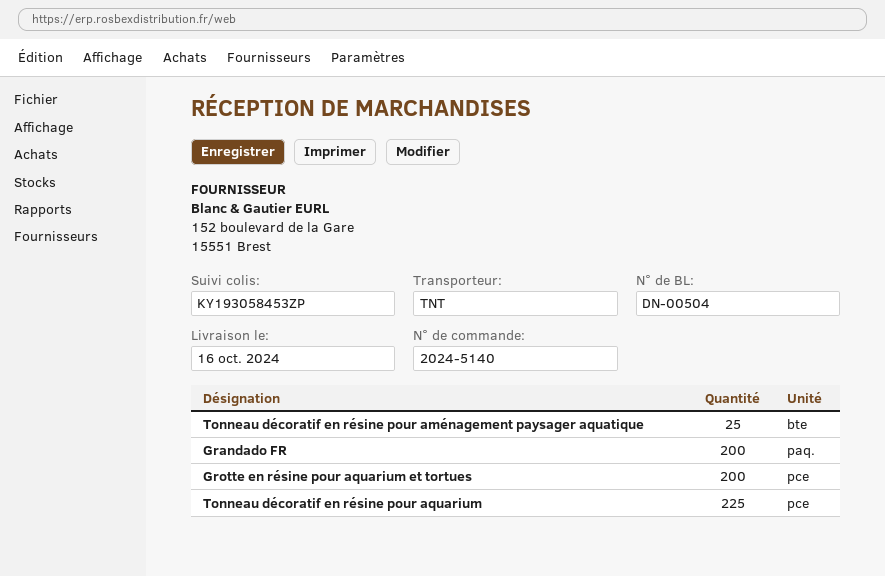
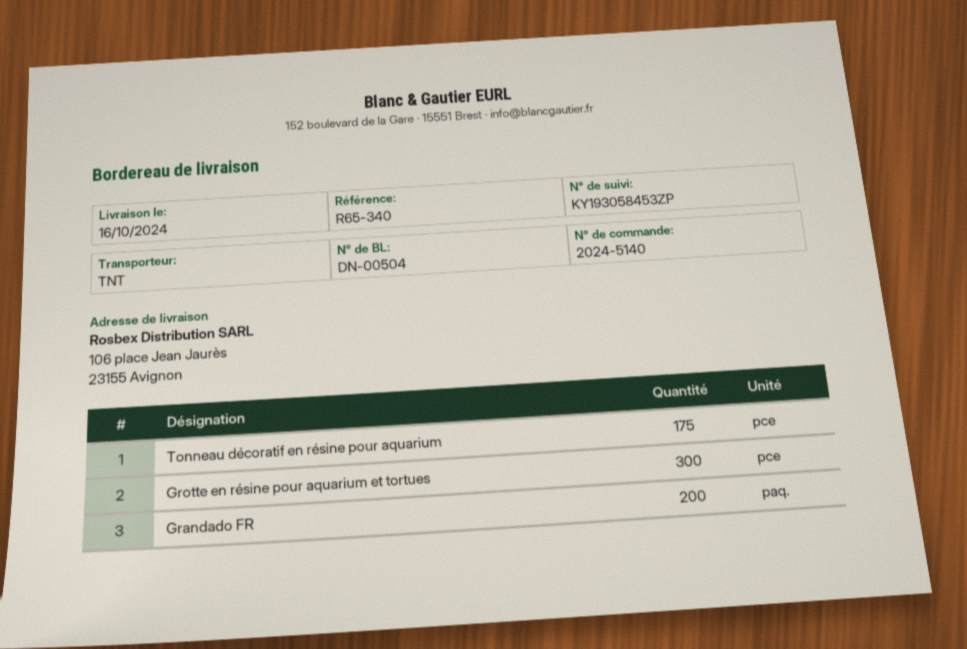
Tonneau décoratif en résine pour aménagement paysager aquatique: 25 -> none
Grotte en résine pour aquarium et tortues: 200 -> 300
Tonneau décoratif en résine pour aquarium: 225 -> 175

